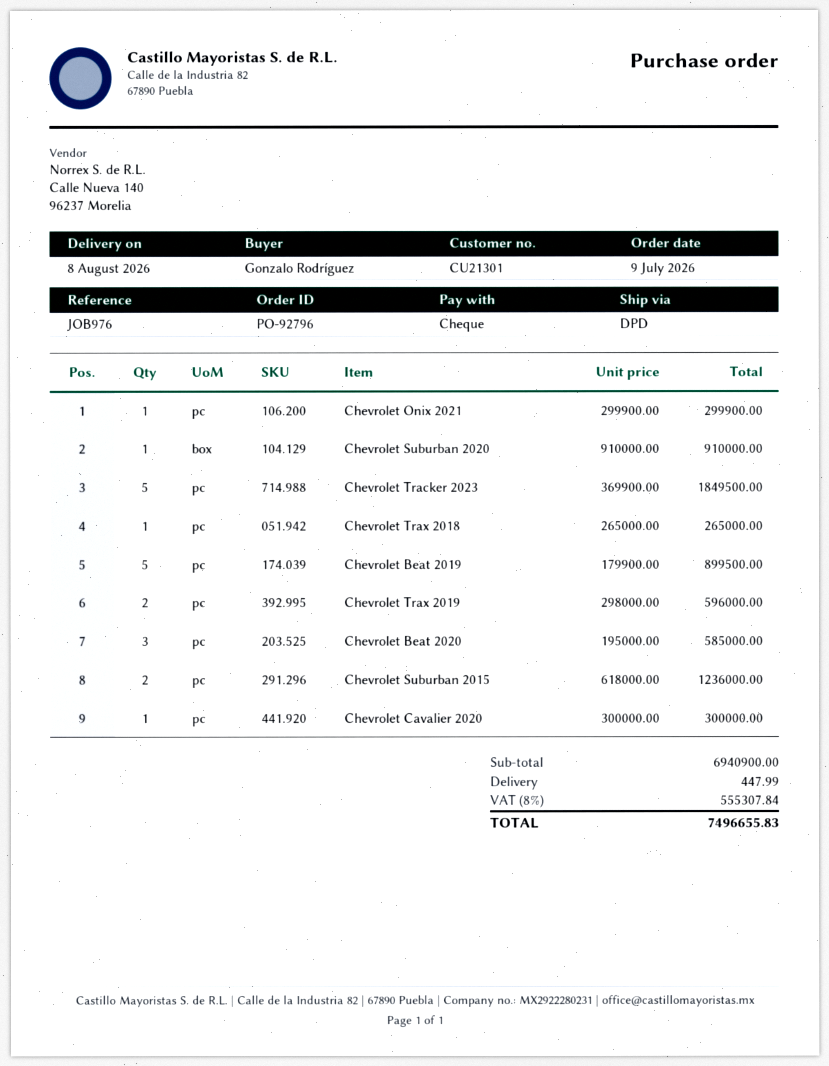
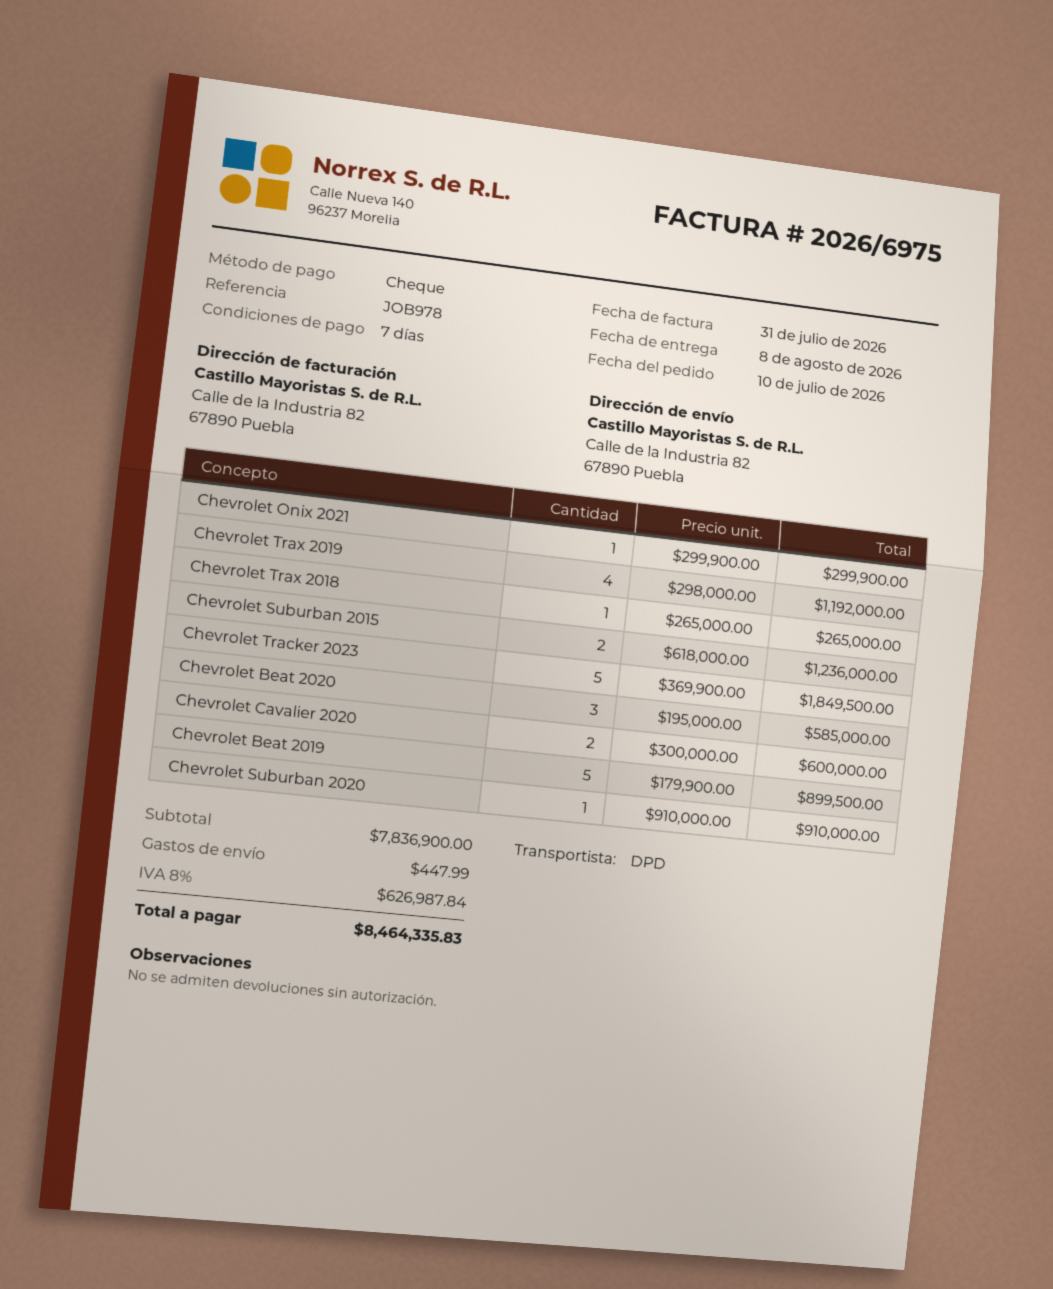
order date: 2026-07-09 -> 2026-07-10
reference: JOB976 -> JOB978
Chevrolet Trax 2019: 2 x 298000.00 = 596000.00 -> 4 x 298000.00 = 1192000.00
Chevrolet Cavalier 2020: 1 x 300000.00 = 300000.00 -> 2 x 300000.00 = 600000.00
subtotal: 6940900.00 -> 7836900.00
tax: 8% = 555307.84 -> 8% = 626987.84
total: 7496655.83 -> 8464335.83

